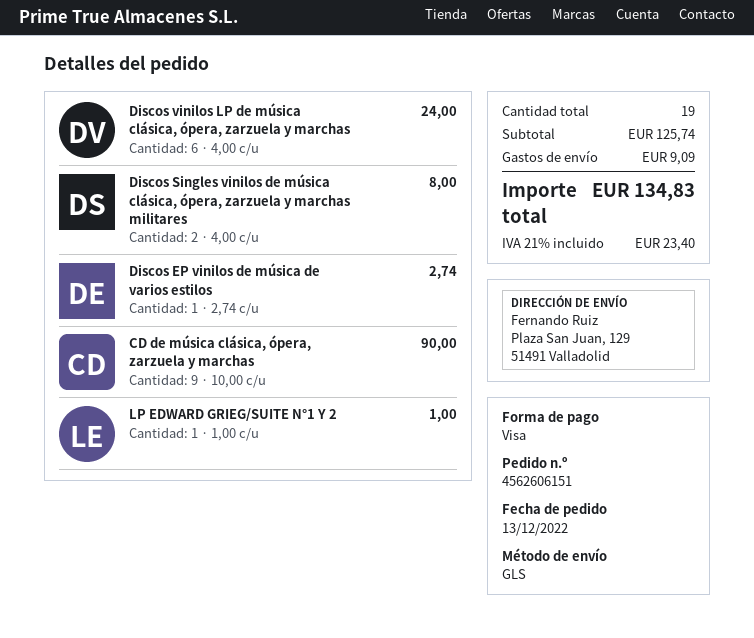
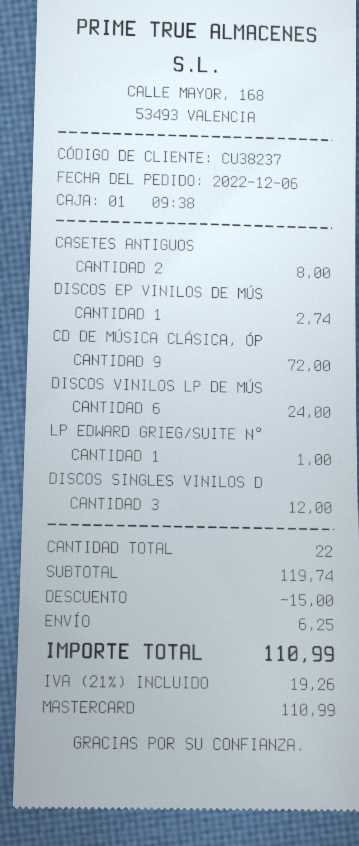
order date: 2022-12-13 -> 2022-12-06
payment method: Visa -> Mastercard
Discos Singles vinilos de música clásica, ópera, zarzuela y marchas militares: 2 for 8.00 -> 3 for 12.00
CD de música clásica, ópera, zarzuela y marchas: 9 for 90.00 -> 9 for 72.00
CASETES ANTIGUOS: none -> 2 for 8.00
total quantity: 19 -> 22
subtotal: 125.74 -> 119.74
discount: none -> 15.00
shipping: 9.09 -> 6.25
tax: 21% = 23.40 -> 21% = 19.26
total: 134.83 -> 110.99

